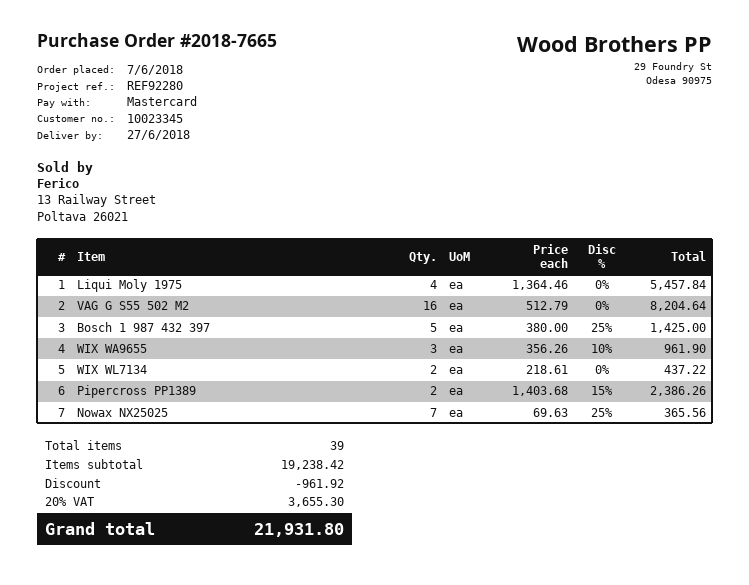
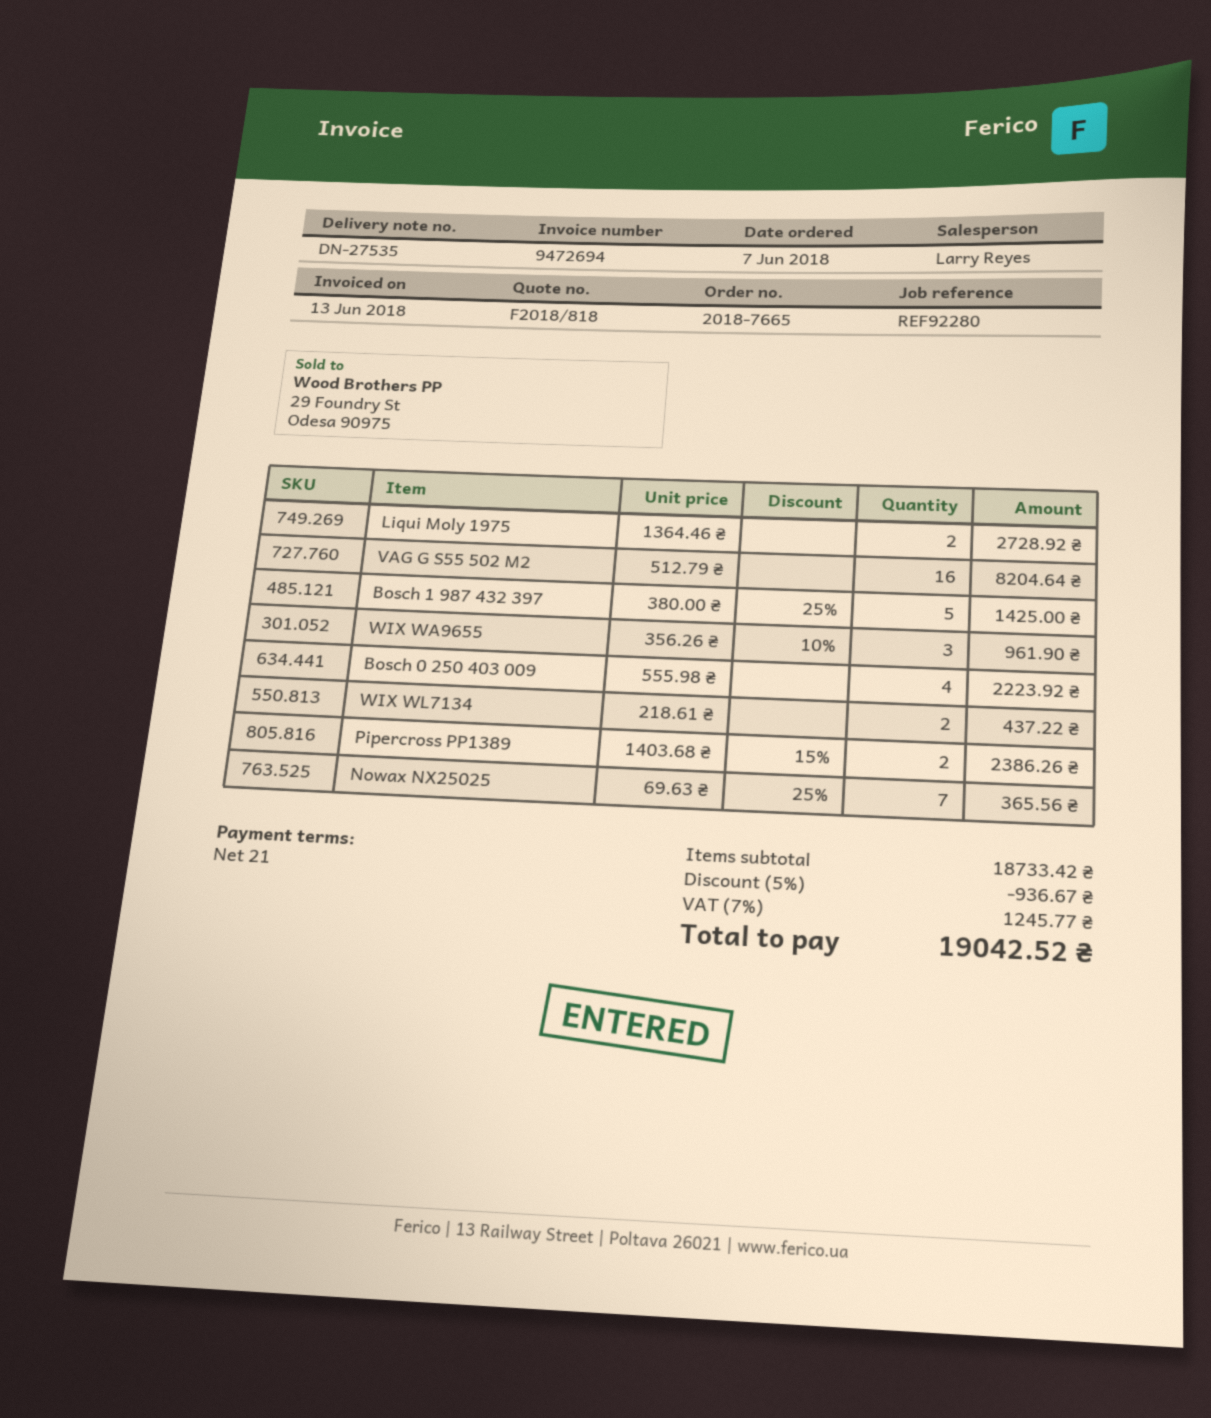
Liqui Moly 1975: 4 x 1364.46 = 5457.84 -> 2 x 1364.46 = 2728.92
Bosch 0 250 403 009: none -> 4 x 555.98 = 2223.92
subtotal: 19238.42 -> 18733.42
discount: 961.92 -> 936.67
tax: 20% = 3655.30 -> 7% = 1245.77
total: 21931.80 -> 19042.52

